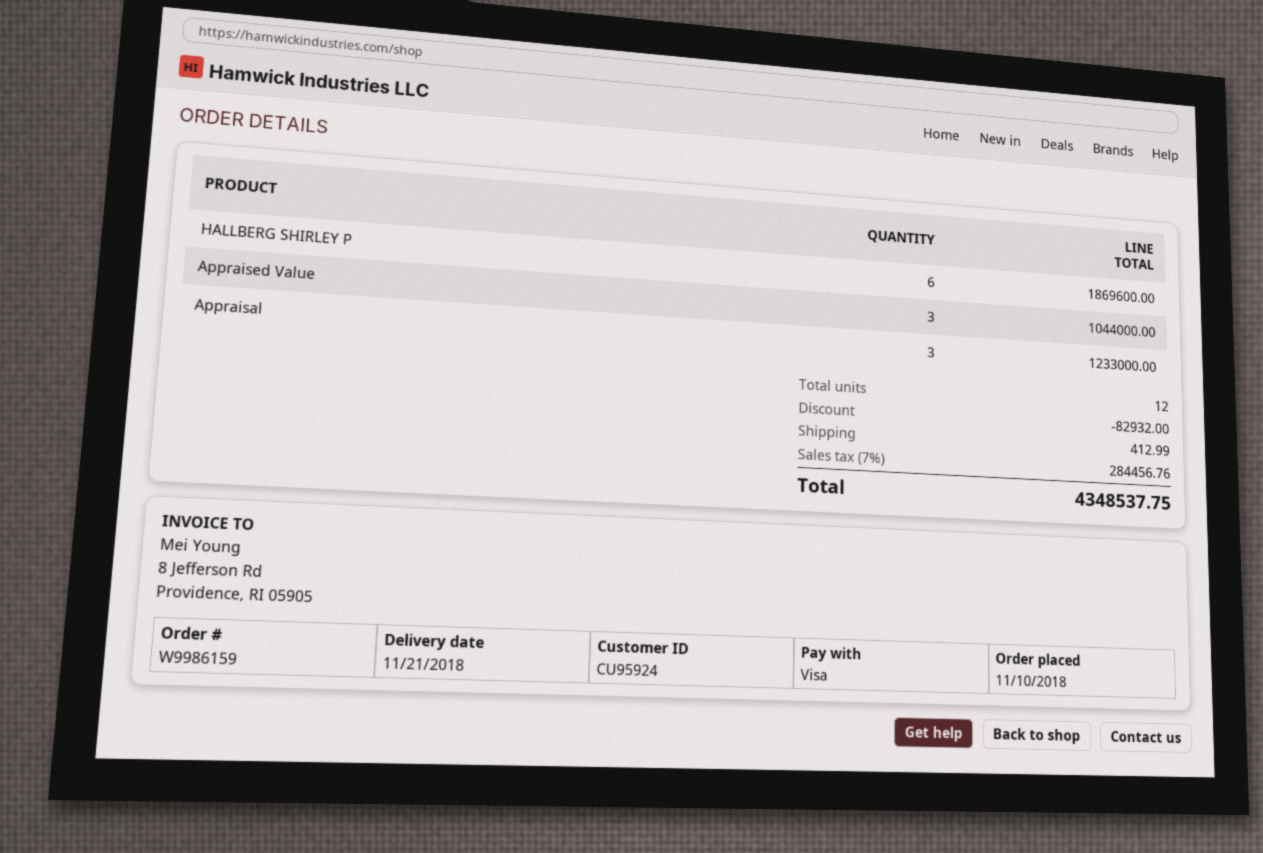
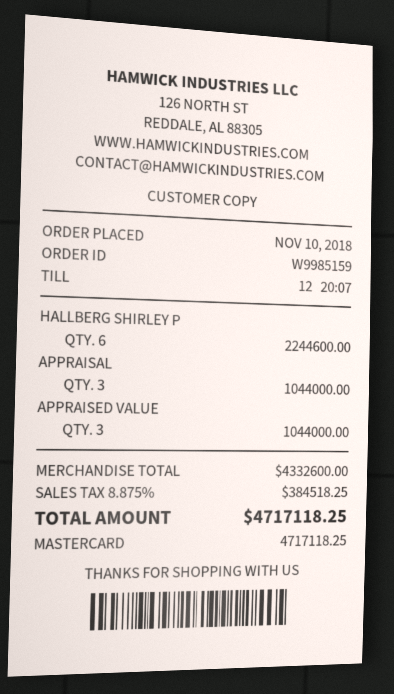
order number: W9986159 -> W9985159
payment method: Visa -> Mastercard
HALLBERG SHIRLEY P: 6 for 1869600.00 -> 6 for 2244600.00
Appraisal: 3 for 1233000.00 -> 3 for 1044000.00
discount: 82932.00 -> none
shipping: 412.99 -> none
tax: 7% = 284456.76 -> 8.875% = 384518.25
total: 4348537.75 -> 4717118.25

